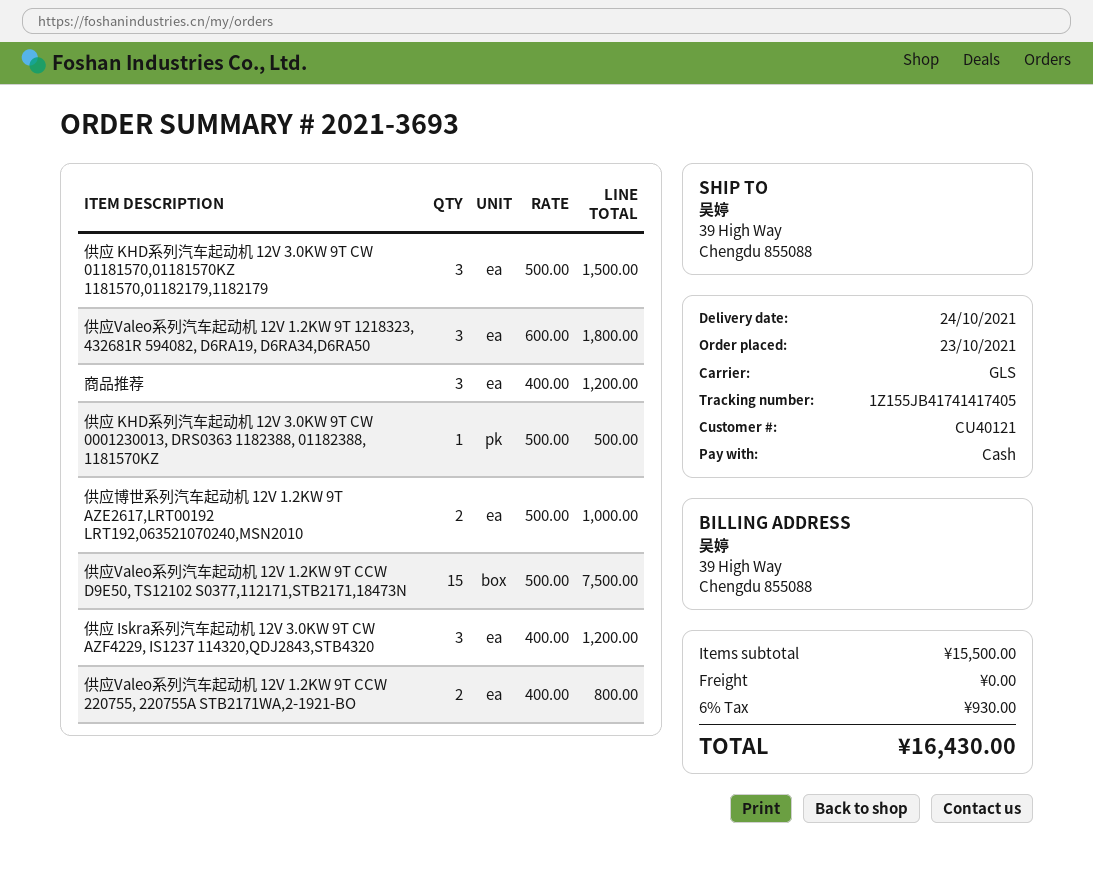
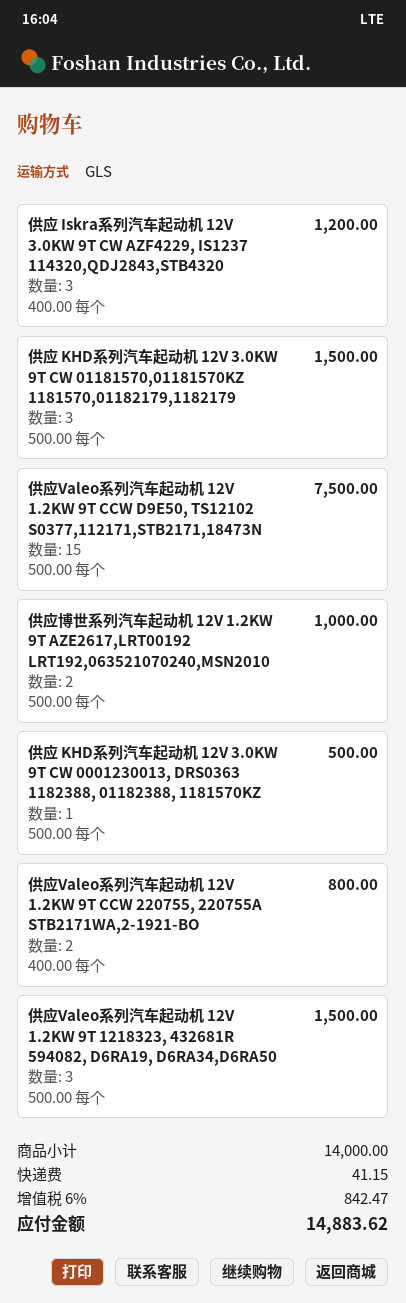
供应Valeo系列汽车起动机 12V 1.2KW 9T 1218323, 432681R 594082, D6RA19, D6RA34,D6RA50: 3 x 600.00 = 1800.00 -> 3 x 500.00 = 1500.00
商品推荐: 3 x 400.00 = 1200.00 -> none
subtotal: 15500.00 -> 14000.00
shipping: 0.00 -> 41.15
tax: 6% = 930.00 -> 6% = 842.47
total: 16430.00 -> 14883.62

